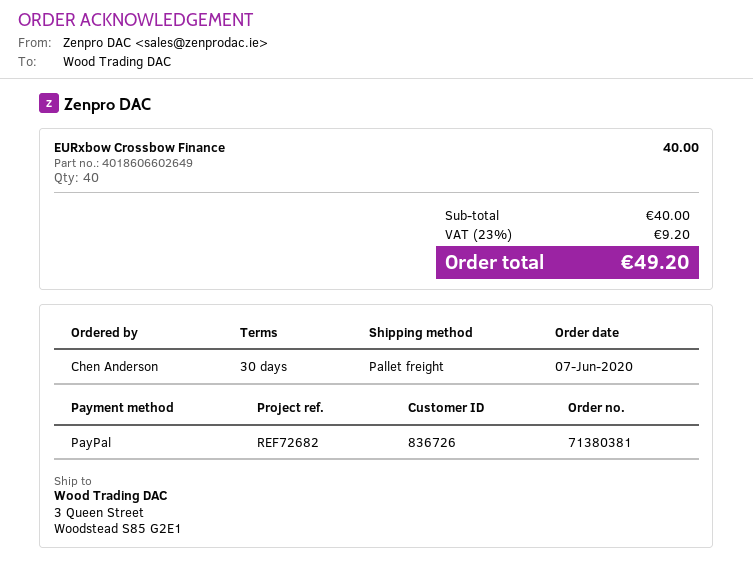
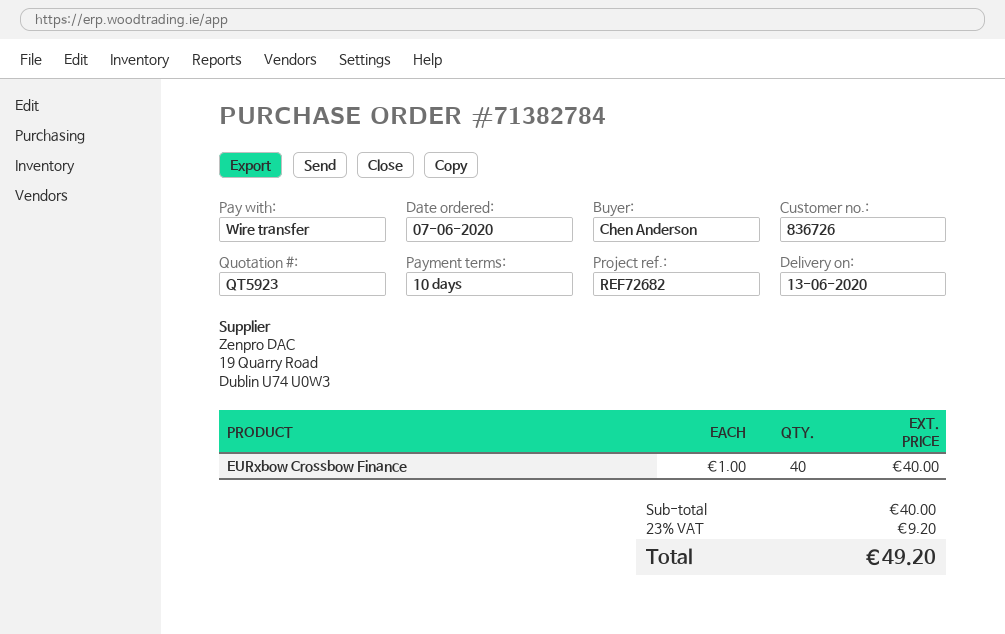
order number: 71380381 -> 71382784
payment terms: 30 days -> 10 days
payment method: PayPal -> bank transfer

